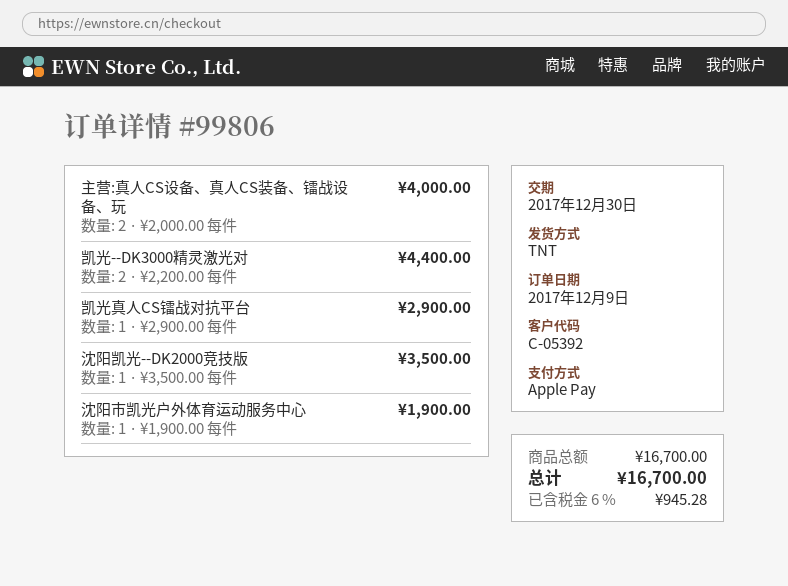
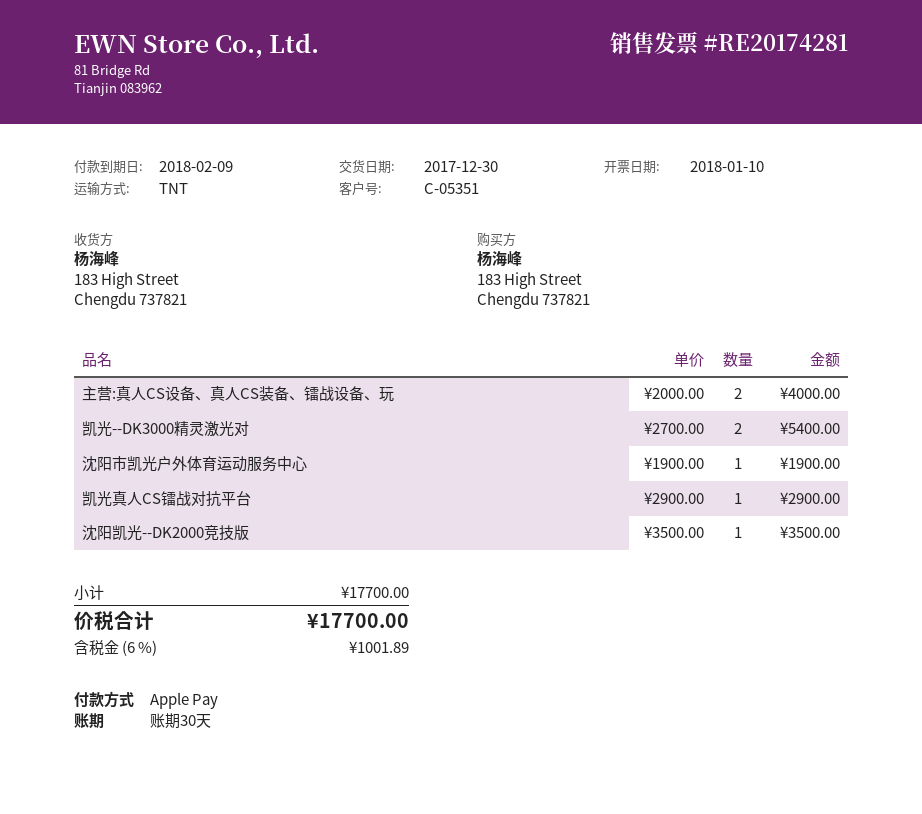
customer number: C-05392 -> C-05351
凯光--DK3000精灵激光对: 2 x 2200.00 = 4400.00 -> 2 x 2700.00 = 5400.00
subtotal: 16700.00 -> 17700.00
tax: 6% = 945.28 -> 6% = 1001.89
total: 16700.00 -> 17700.00

